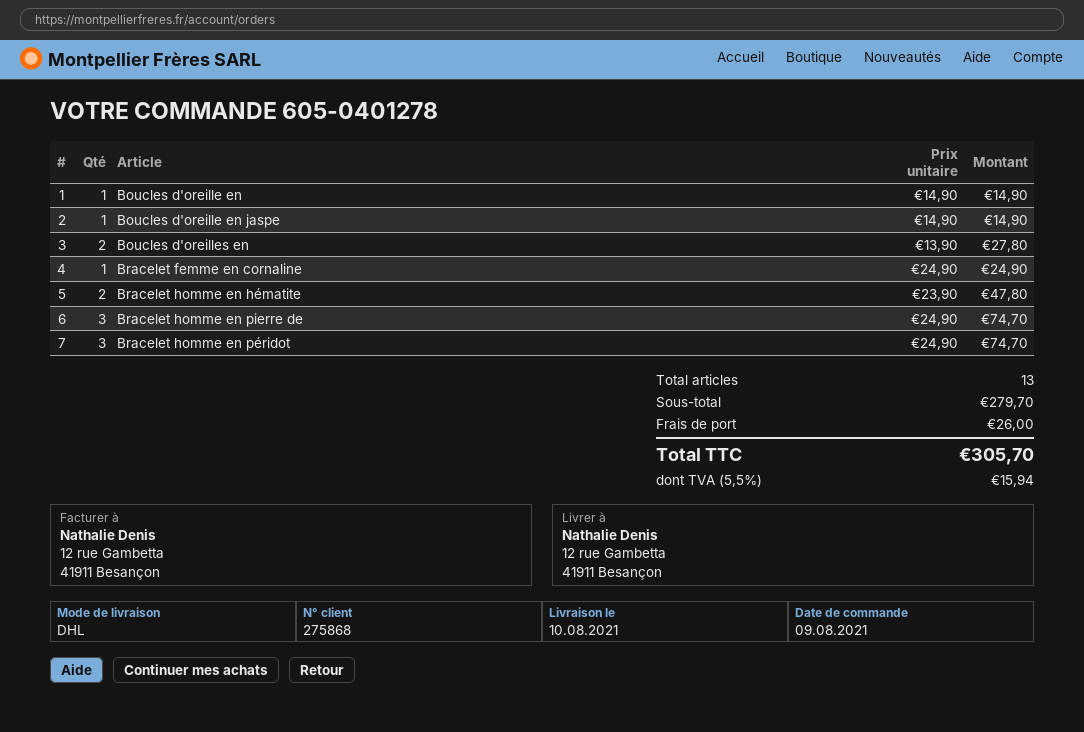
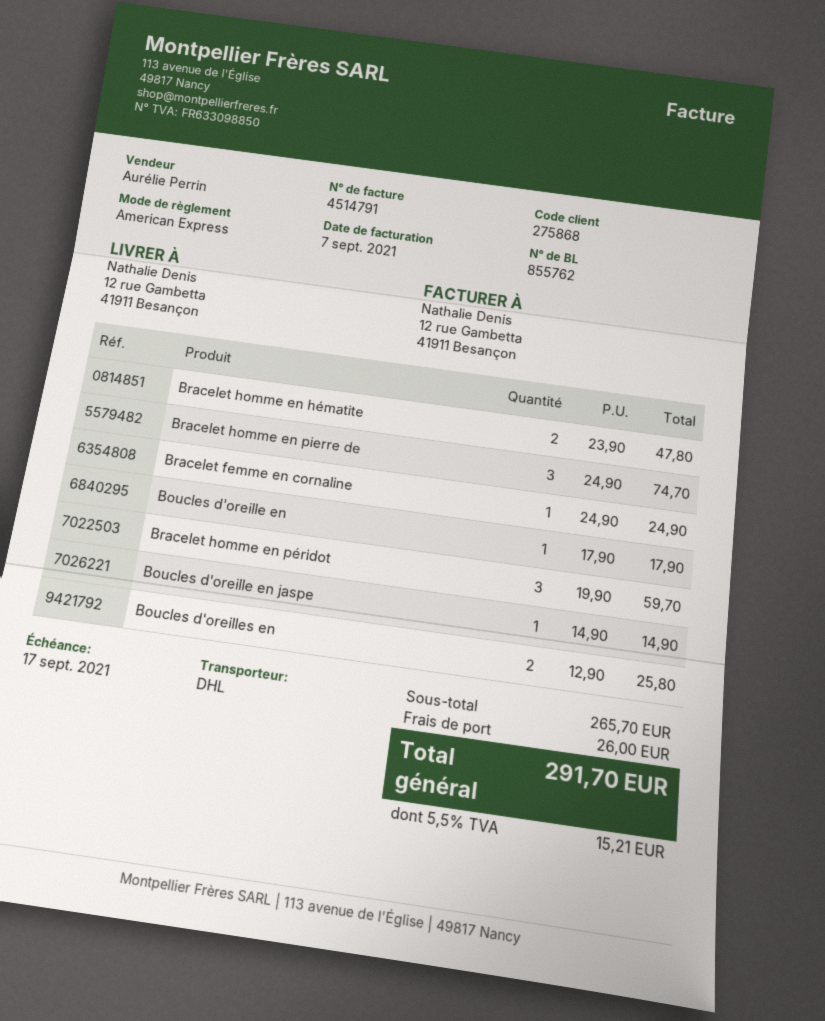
Boucles d'oreille en: 1 x 14.90 = 14.90 -> 1 x 17.90 = 17.90
Boucles d'oreilles en: 2 x 13.90 = 27.80 -> 2 x 12.90 = 25.80
Bracelet homme en péridot: 3 x 24.90 = 74.70 -> 3 x 19.90 = 59.70
subtotal: 279.70 -> 265.70
tax: 5.5% = 15.94 -> 5.5% = 15.21
total: 305.70 -> 291.70

